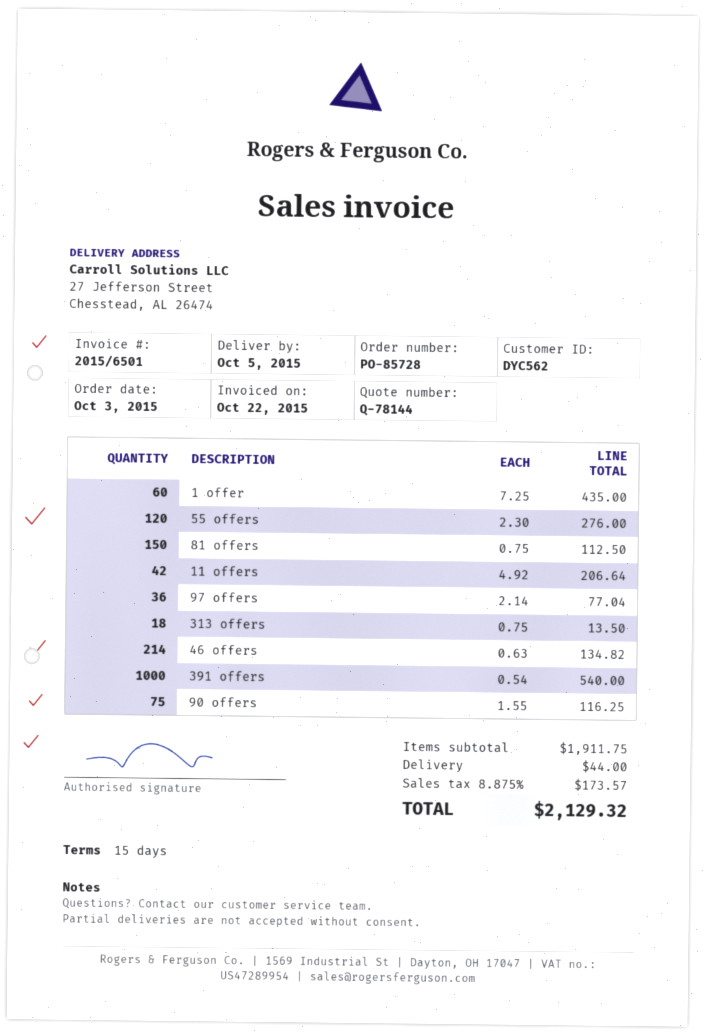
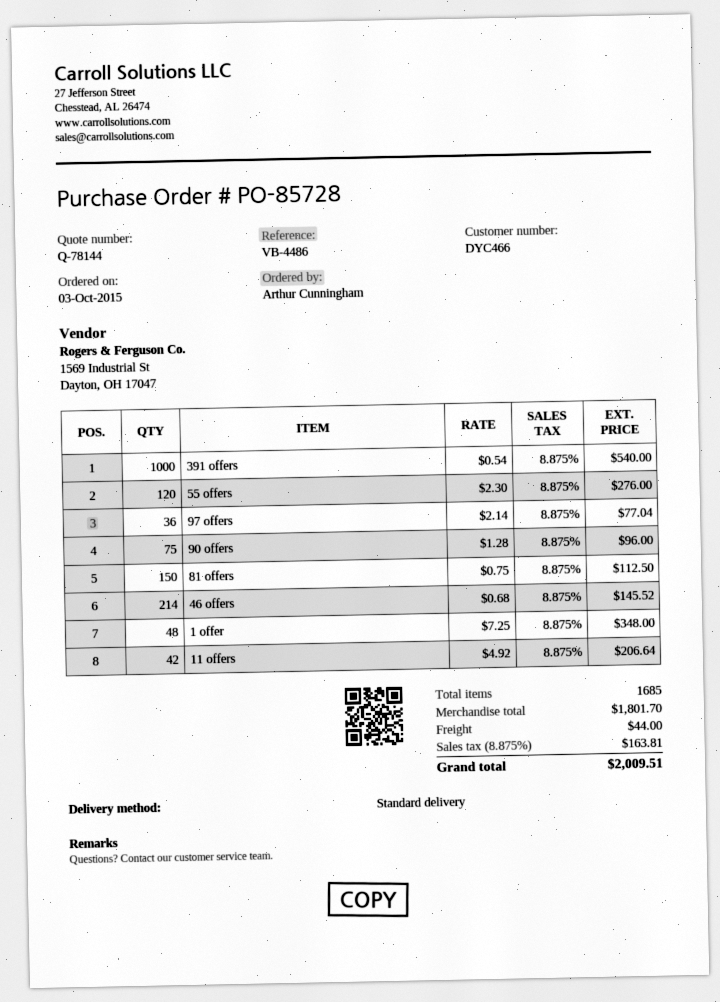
customer number: DYC562 -> DYC466
1 offer: 60 x 7.25 = 435.00 -> 48 x 7.25 = 348.00
313 offers: 18 x 0.75 = 13.50 -> none
46 offers: 214 x 0.63 = 134.82 -> 214 x 0.68 = 145.52
90 offers: 75 x 1.55 = 116.25 -> 75 x 1.28 = 96.00
subtotal: 1911.75 -> 1801.70
tax: 8.875% = 173.57 -> 8.875% = 163.81
total: 2129.32 -> 2009.51

